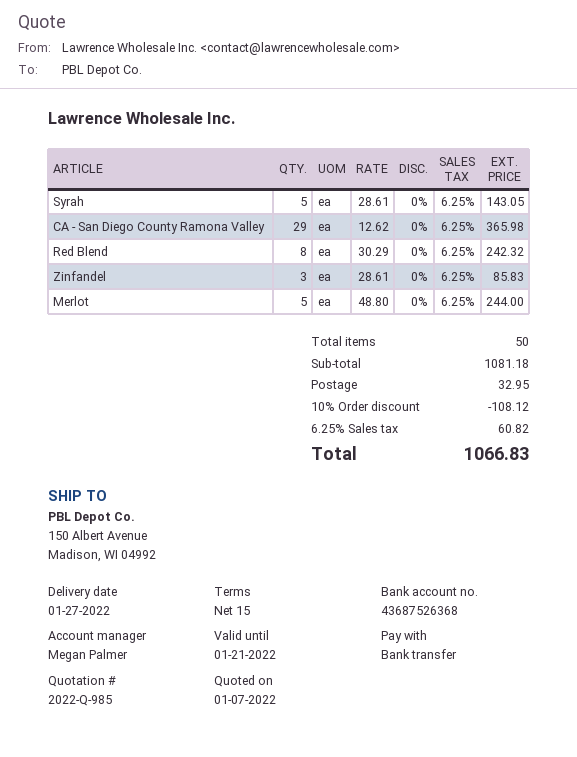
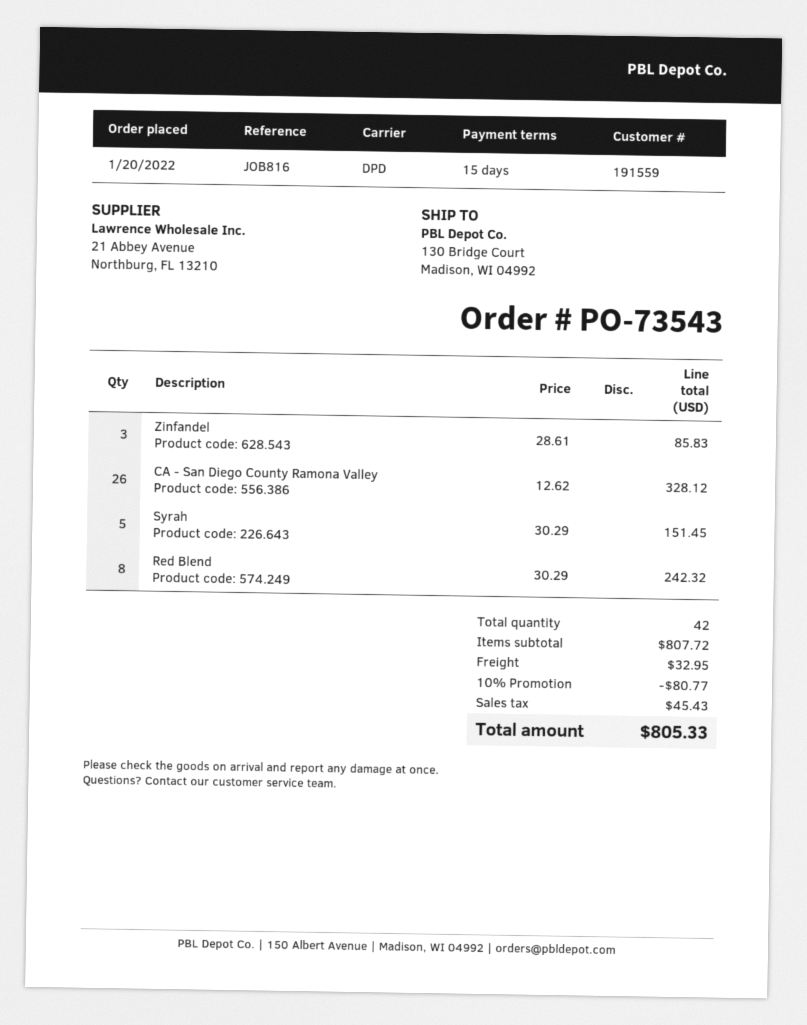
ship to: 150 Albert Avenue, Madison, WI 04992 -> 130 Bridge Court, Madison, WI 04992
Syrah: 5 x 28.61 = 143.05 -> 5 x 30.29 = 151.45
CA - San Diego County Ramona Valley: 29 x 12.62 = 365.98 -> 26 x 12.62 = 328.12
Merlot: 5 x 48.80 = 244.00 -> none
total quantity: 50 -> 42
subtotal: 1081.18 -> 807.72
discount: 10% = 108.12 -> 10% = 80.77
tax: 60.82 -> 45.43
total: 1066.83 -> 805.33

